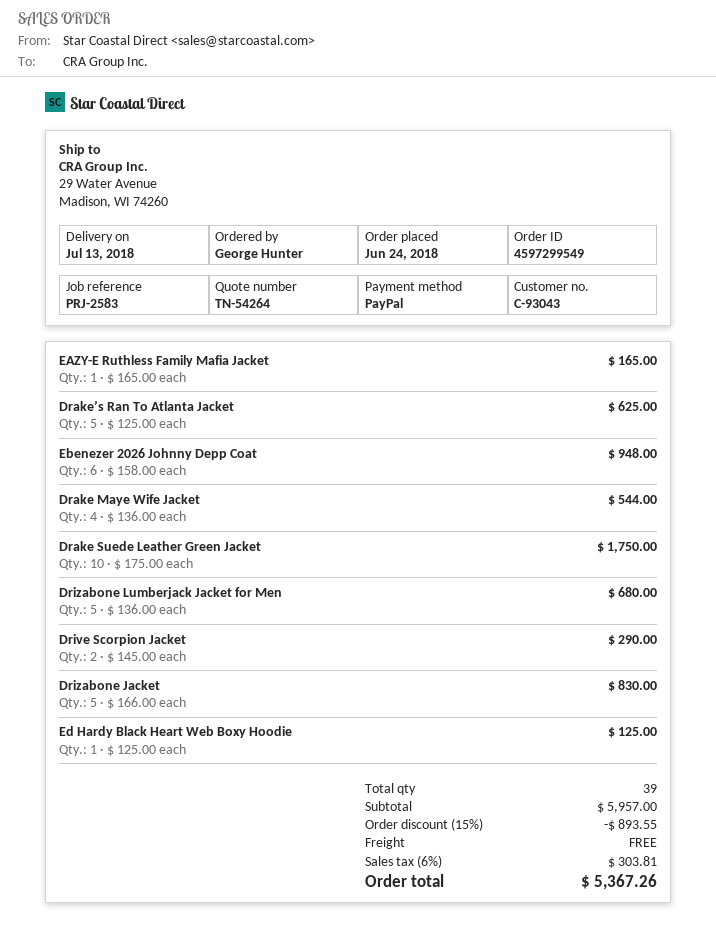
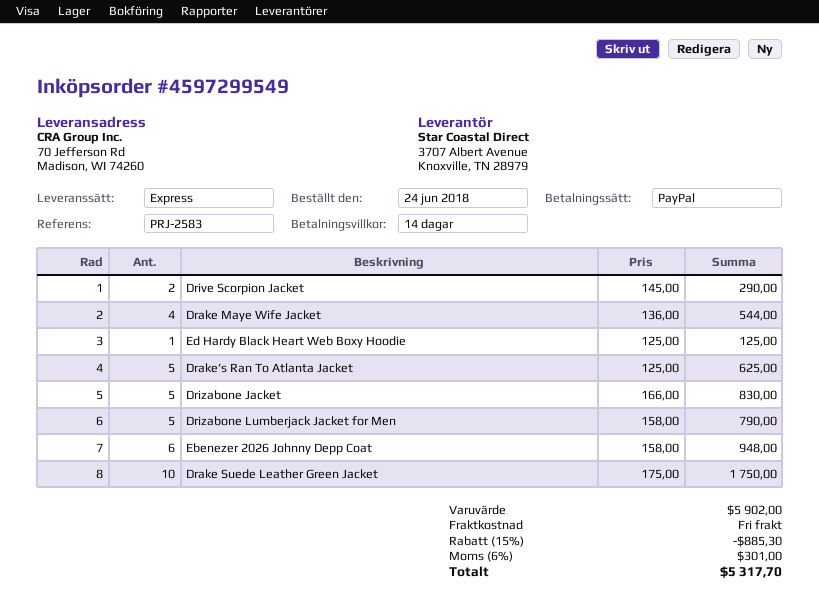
ship to: 29 Water Avenue, Madison, WI 74260 -> 70 Jefferson Rd, Madison, WI 74260
EAZY-E Ruthless Family Mafia Jacket: 1 x 165.00 = 165.00 -> none
Drizabone Lumberjack Jacket for Men: 5 x 136.00 = 680.00 -> 5 x 158.00 = 790.00
subtotal: 5957.00 -> 5902.00
discount: 15% = 893.55 -> 15% = 885.30
tax: 6% = 303.81 -> 6% = 301.00
total: 5367.26 -> 5317.70

